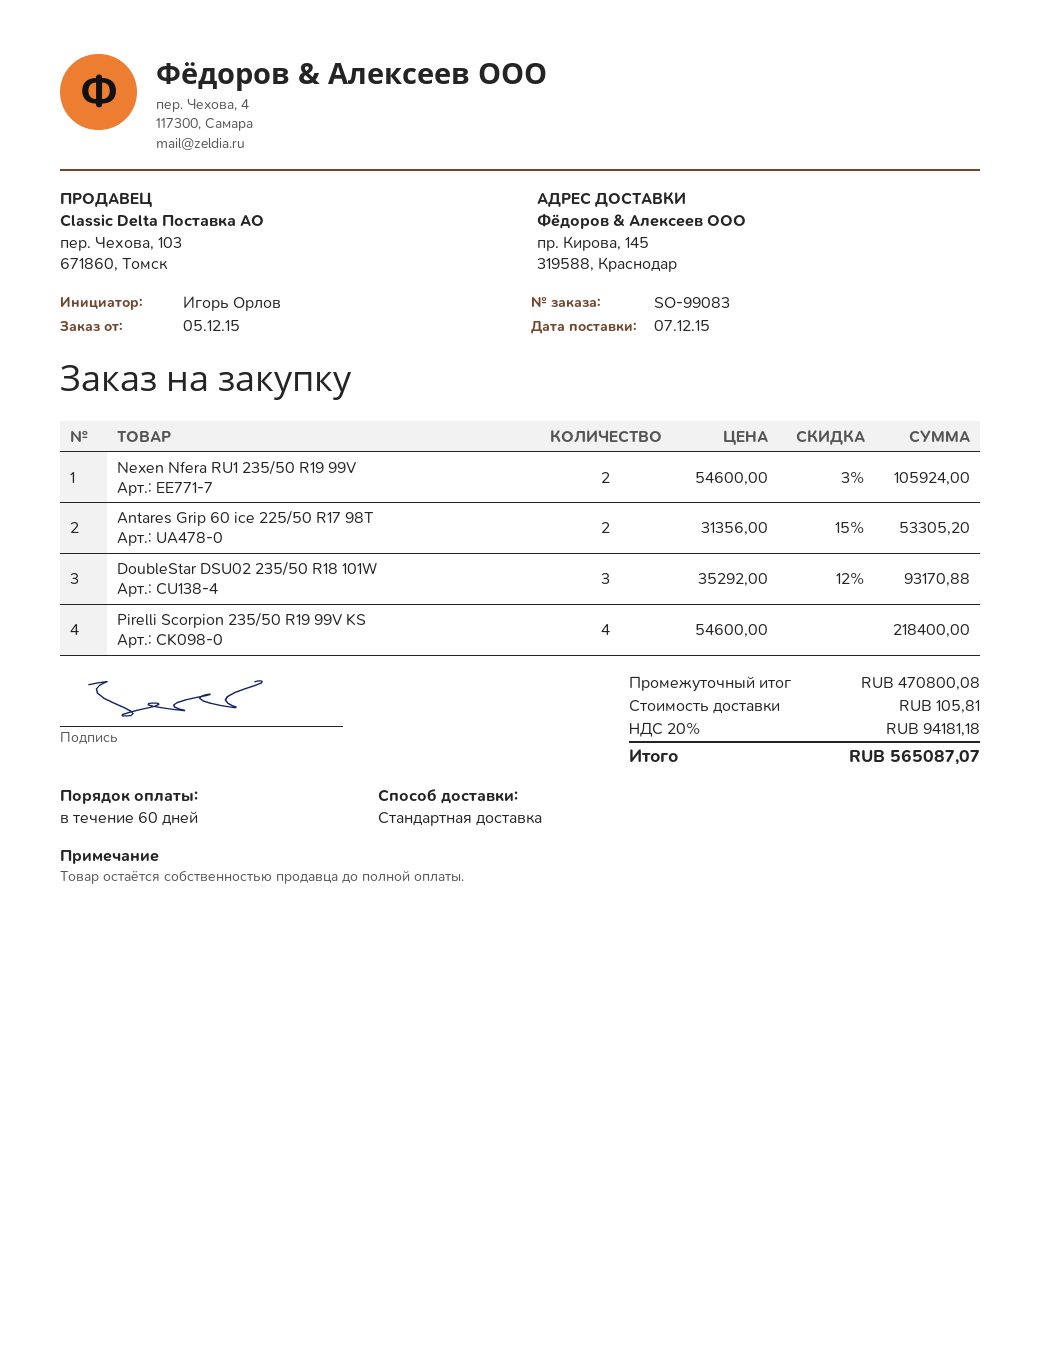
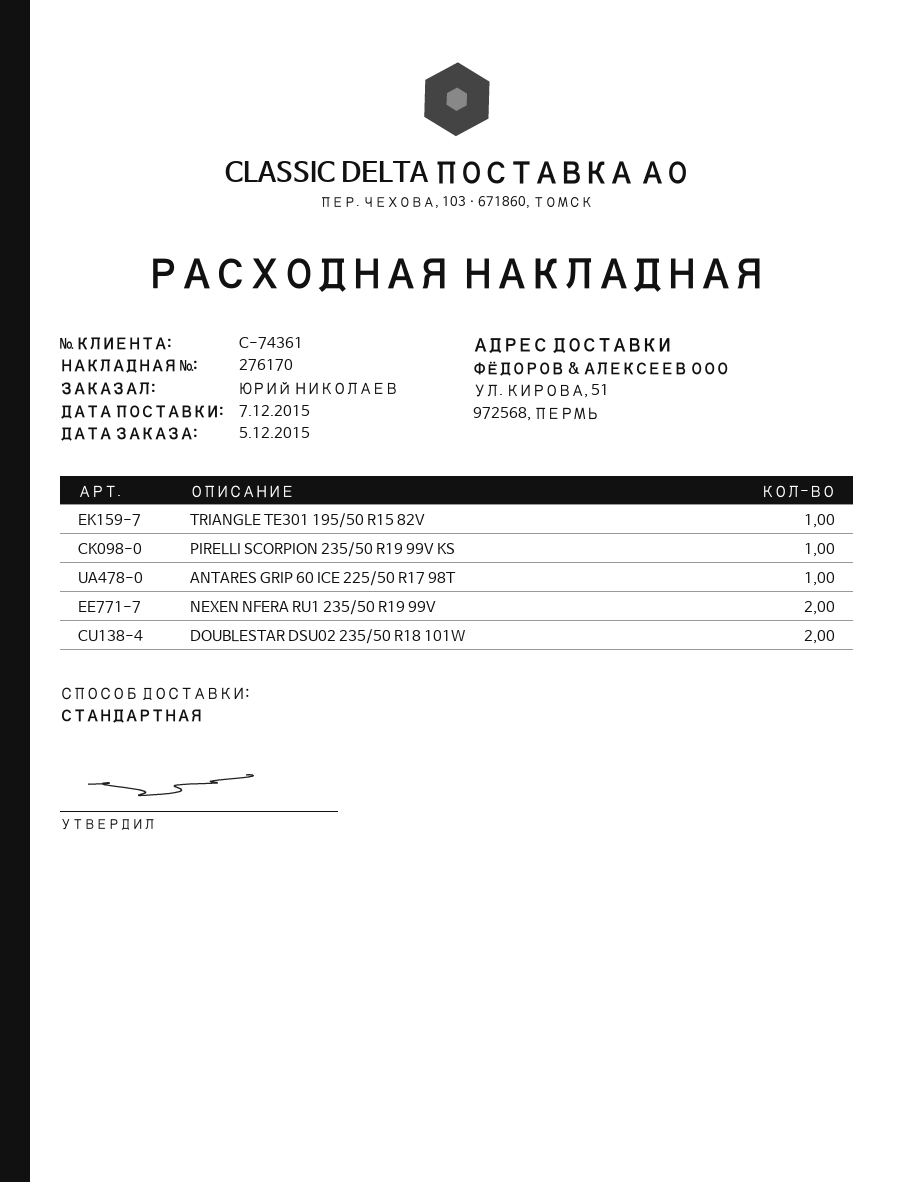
ordered by: Игорь Орлов -> ЮРИЙ НИКОЛАЕВ
ship to: пр. Кирова, 145, 319588, Краснодар -> УЛ. КИРОВА, 51, 972568, ПЕРМЬ
Antares Grip 60 ice 225/50 R17 98T: 2 -> 1
DoubleStar DSU02 235/50 R18 101W: 3 -> 2
Pirelli Scorpion 235/50 R19 99V KS: 4 -> 1
TRIANGLE TE301 195/50 R15 82V: none -> 1

